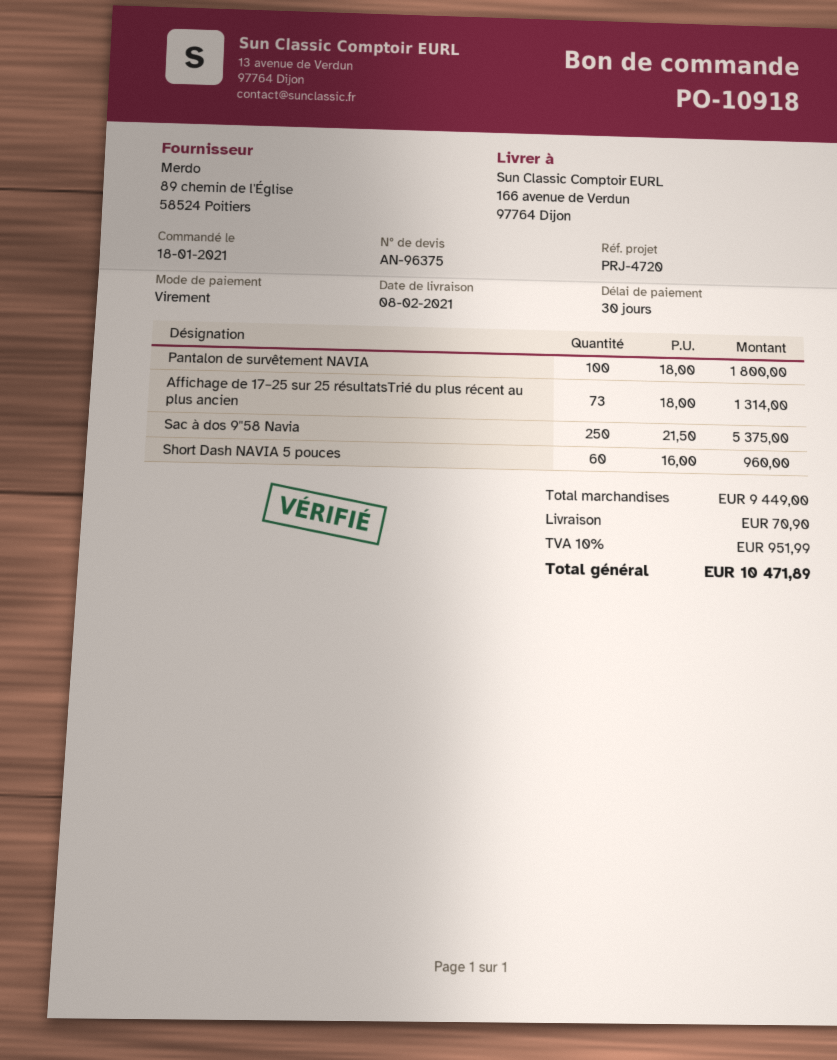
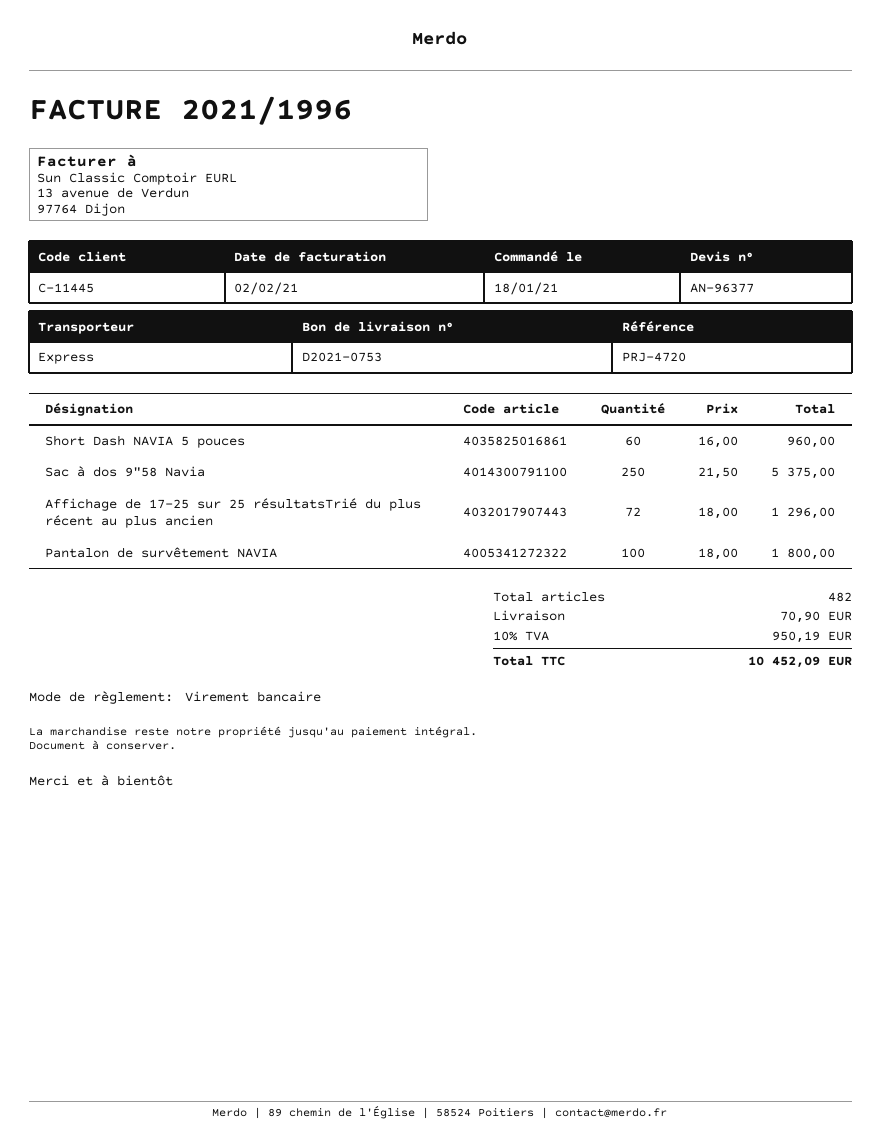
quote number: AN-96375 -> AN-96377
Affichage de 17–25 sur 25 résultatsTrié du plus récent au plus ancien: 73 x 18.00 = 1314.00 -> 72 x 18.00 = 1296.00
tax: 10% = 951.99 -> 10% = 950.19
total: 10471.89 -> 10452.09

